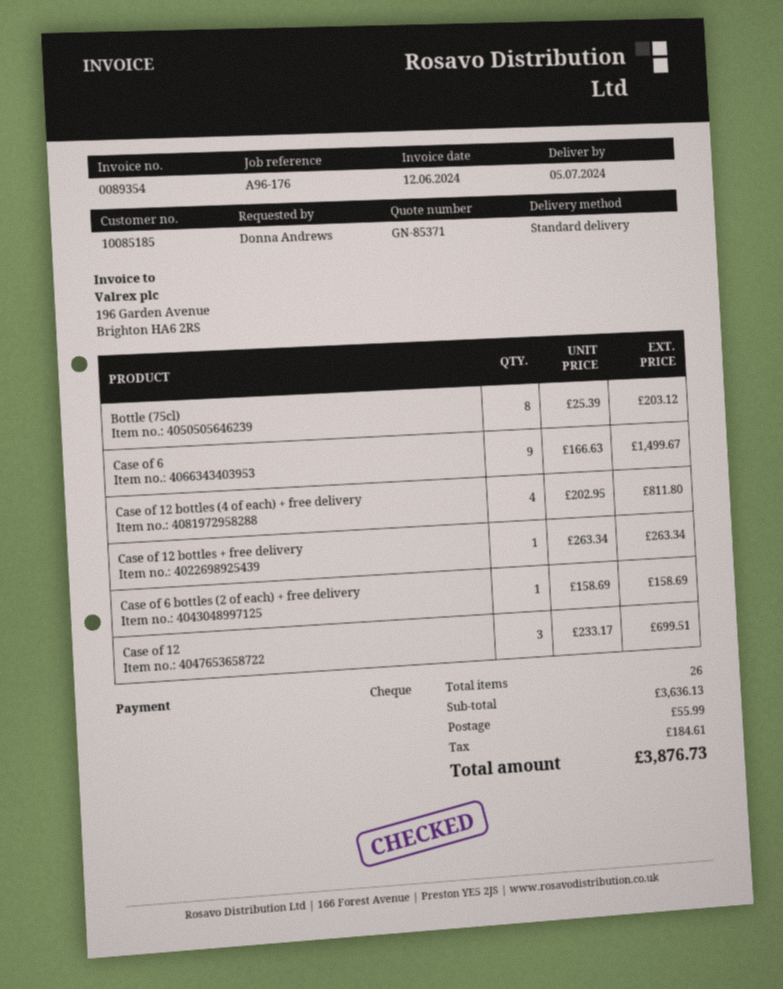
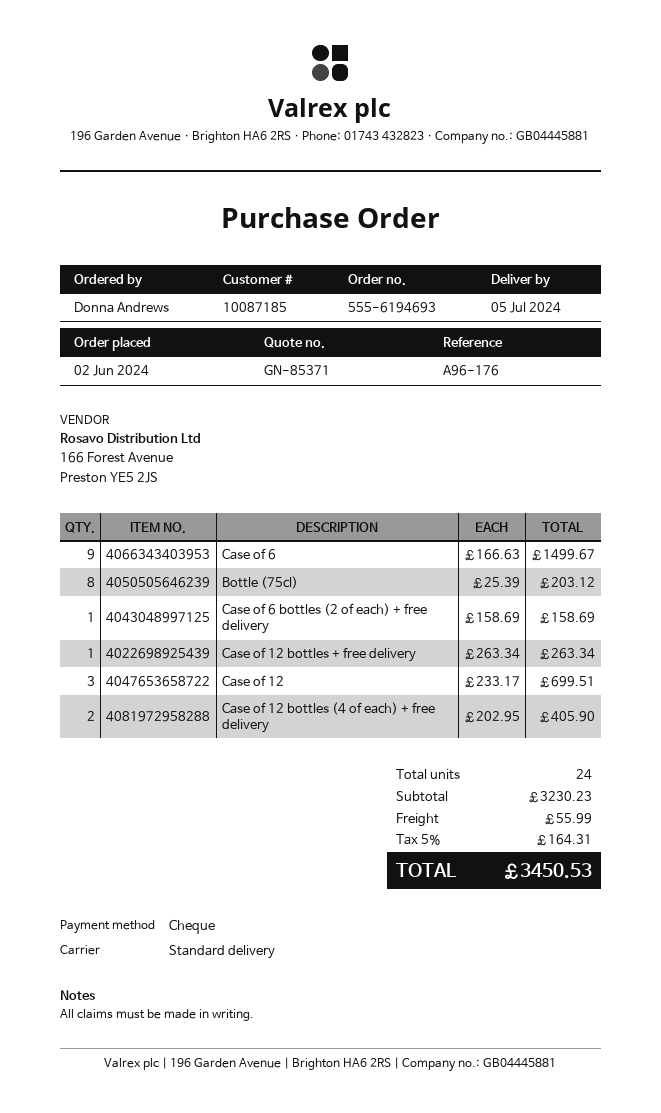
customer number: 10085185 -> 10087185
Case of 12 bottles (4 of each) + free delivery: 4 x 202.95 = 811.80 -> 2 x 202.95 = 405.90
total quantity: 26 -> 24
subtotal: 3636.13 -> 3230.23
tax: 184.61 -> 164.31
total: 3876.73 -> 3450.53

